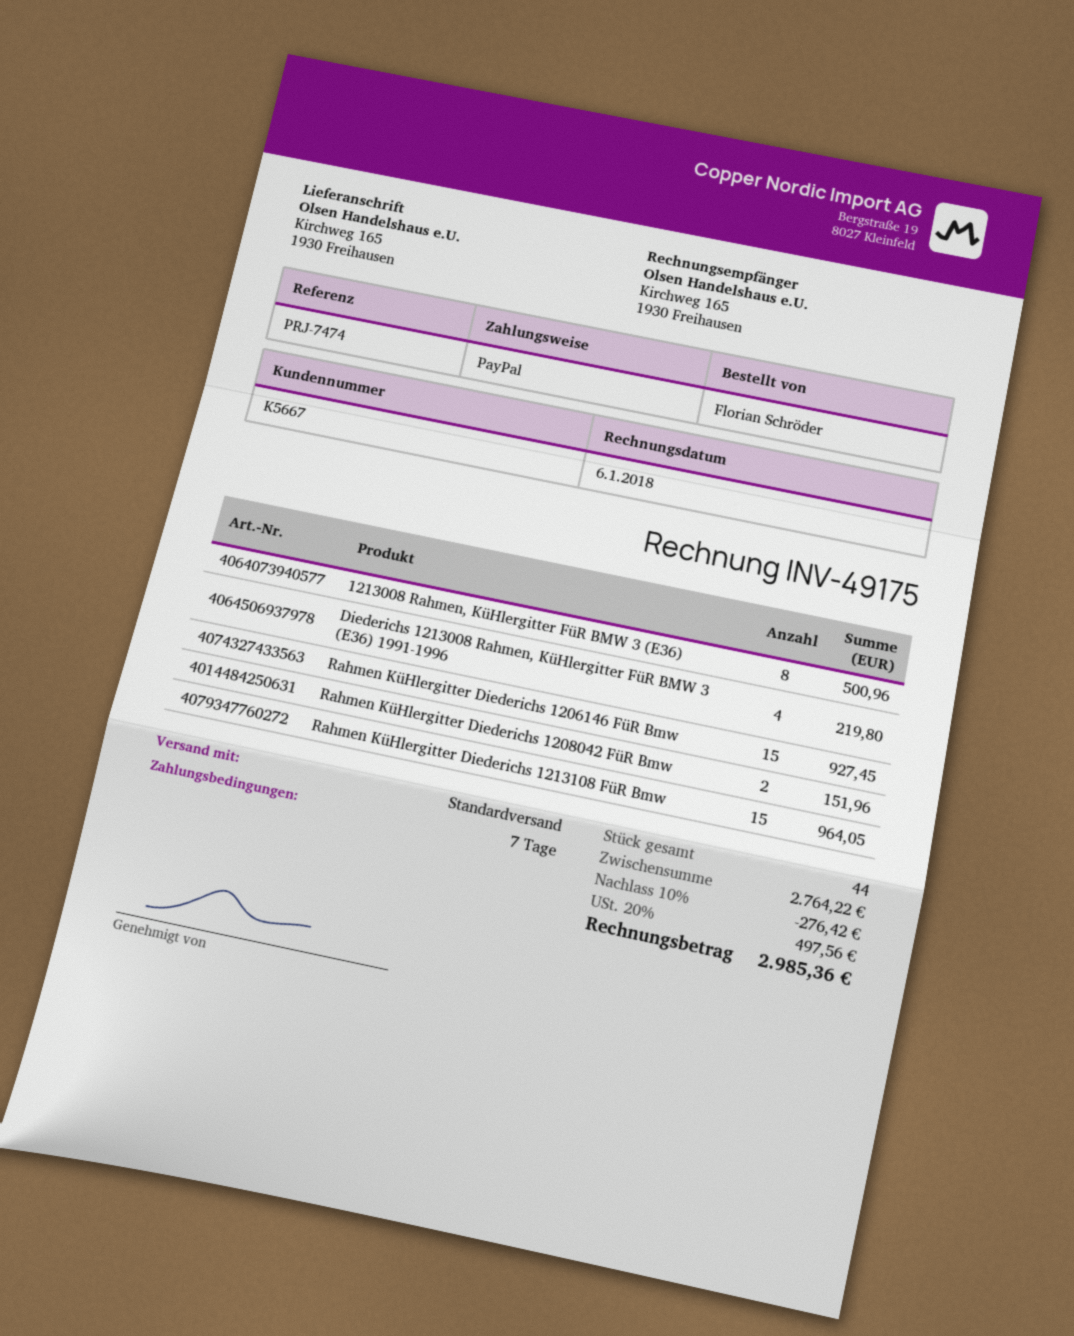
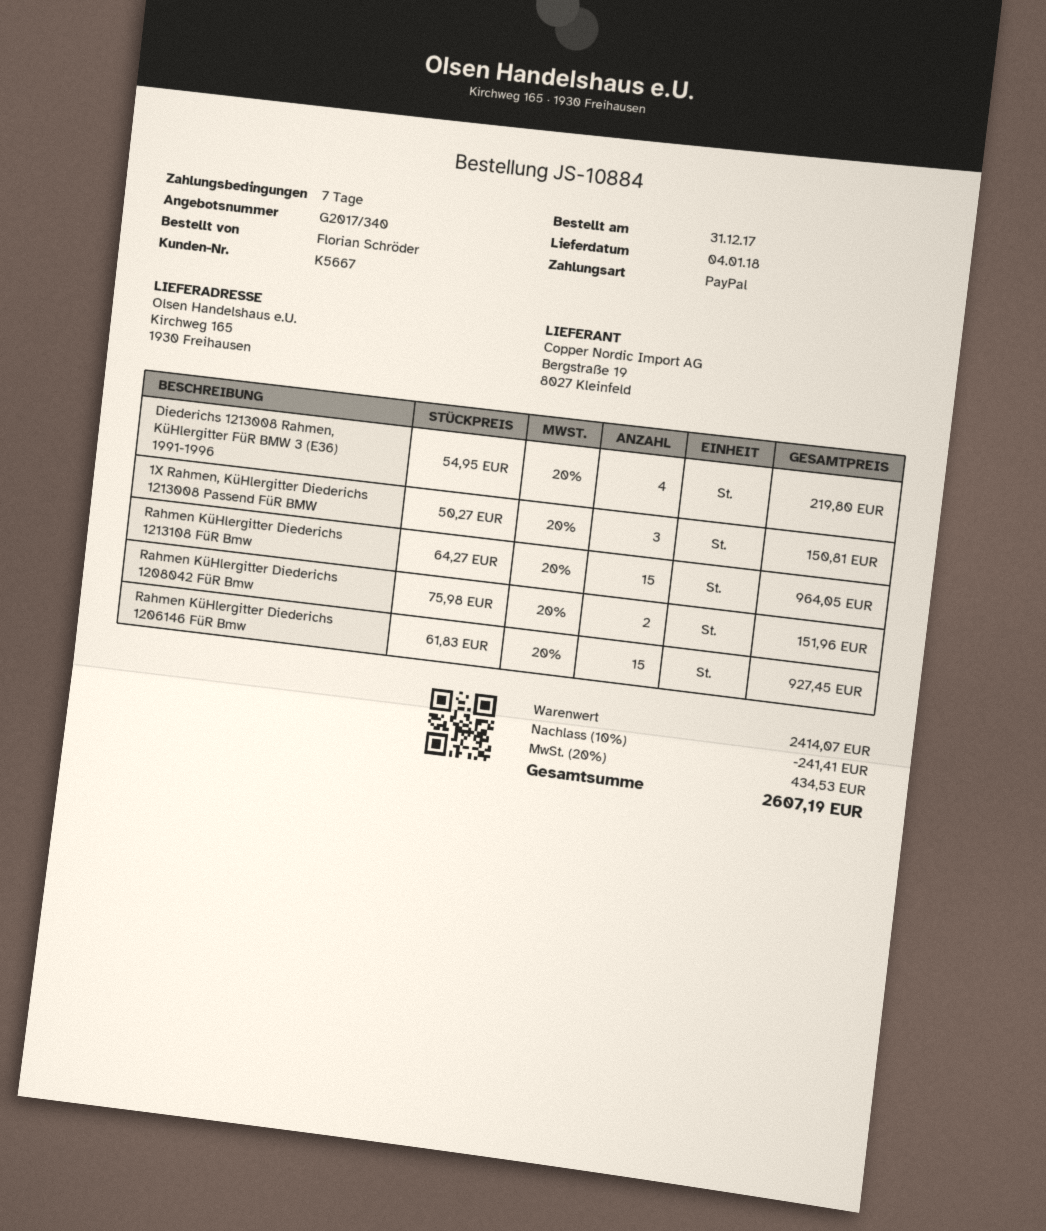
1213008 Rahmen, KüHlergitter FüR BMW 3 (E36): 8 for 500.96 -> none
1X Rahmen, KüHlergitter Diederichs 1213008 Passend FüR BMW: none -> 3 for 150.81
subtotal: 2764.22 -> 2414.07
discount: 10% = 276.42 -> 10% = 241.41
tax: 20% = 497.56 -> 20% = 434.53
total: 2985.36 -> 2607.19

